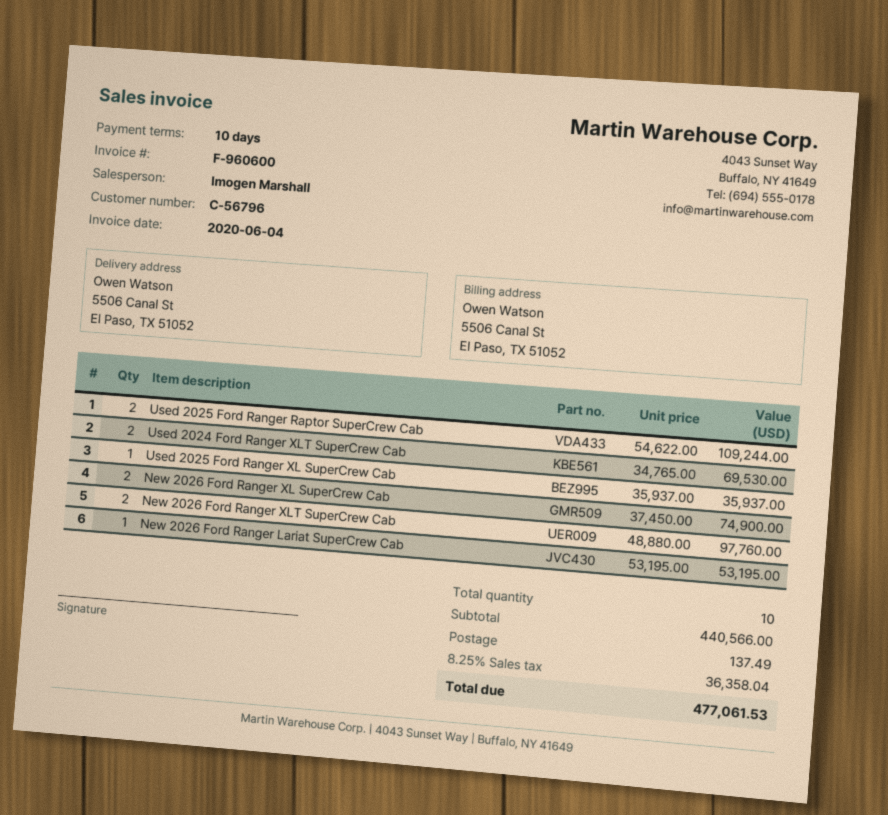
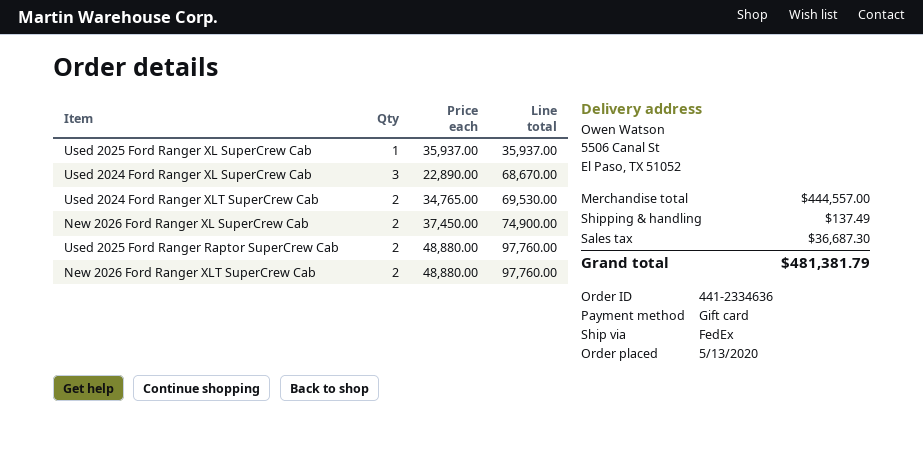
Used 2025 Ford Ranger Raptor SuperCrew Cab: 2 x 54622.00 = 109244.00 -> 2 x 48880.00 = 97760.00
New 2026 Ford Ranger Lariat SuperCrew Cab: 1 x 53195.00 = 53195.00 -> none
Used 2024 Ford Ranger XL SuperCrew Cab: none -> 3 x 22890.00 = 68670.00
subtotal: 440566.00 -> 444557.00
tax: 36358.04 -> 36687.30
total: 477061.53 -> 481381.79

